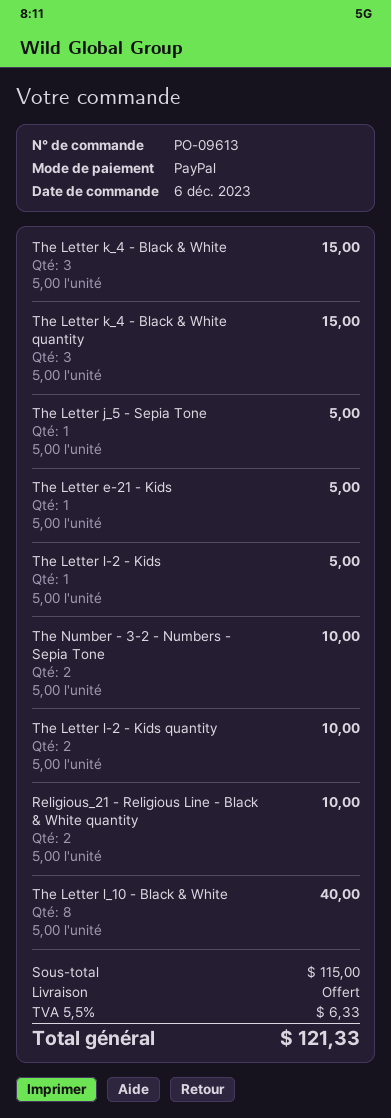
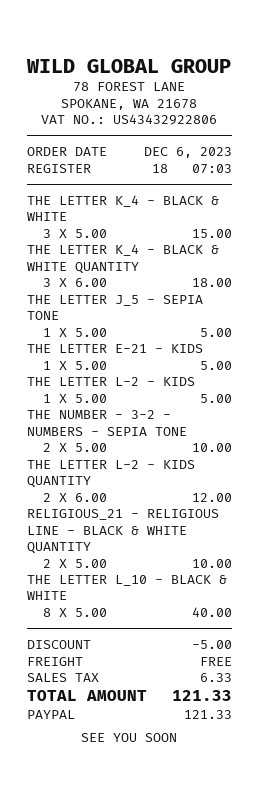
The Letter k_4 - Black & White quantity: 3 x 5.00 = 15.00 -> 3 x 6.00 = 18.00
The Letter l-2 - Kids quantity: 2 x 5.00 = 10.00 -> 2 x 6.00 = 12.00
discount: none -> 5.00

